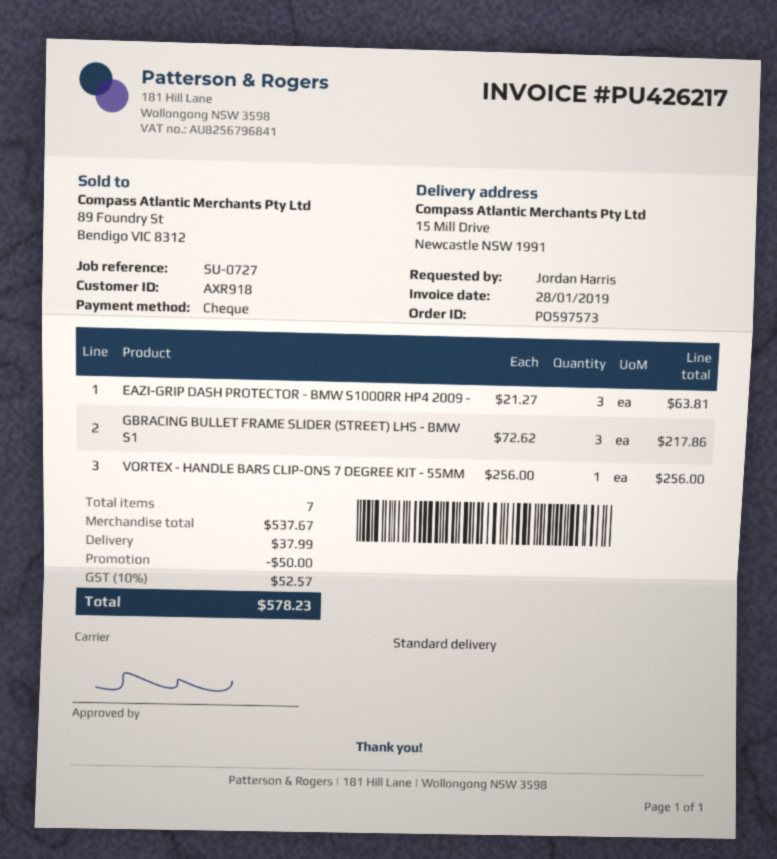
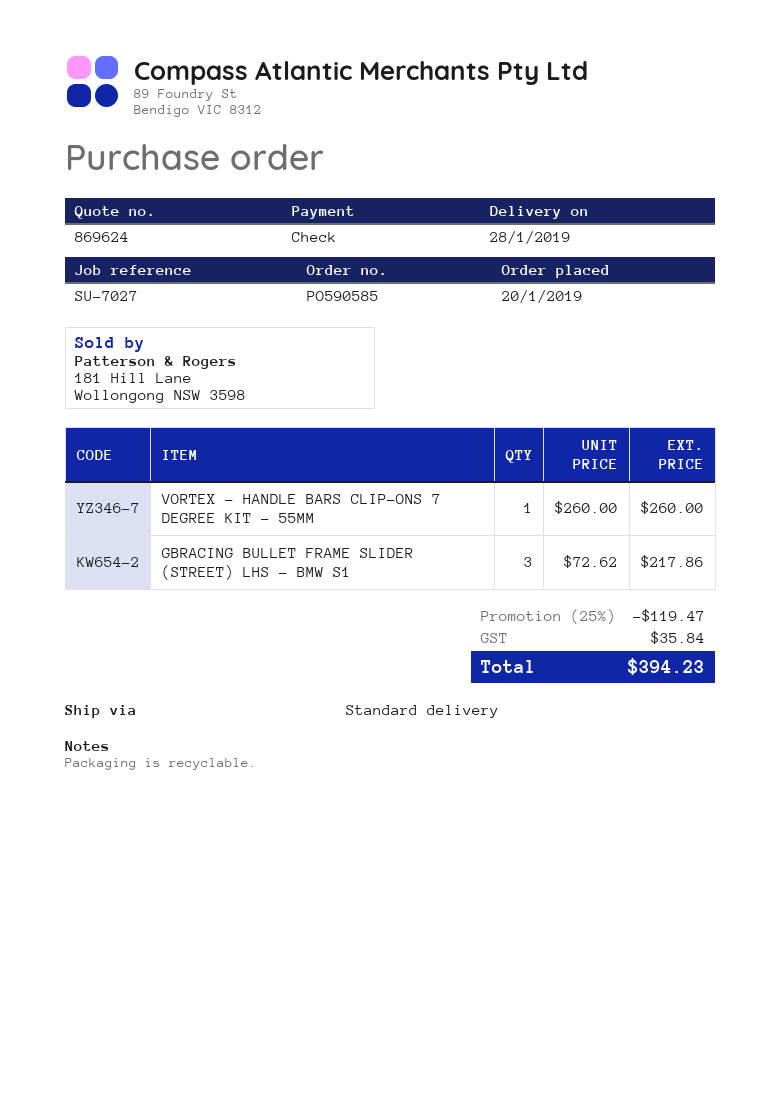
order number: PO597573 -> PO590585
reference: SU-0727 -> SU-7027
EAZI-GRIP DASH PROTECTOR - BMW S1000RR HP4 2009 -: 3 x 21.27 = 63.81 -> none
VORTEX - HANDLE BARS CLIP-ONS 7 DEGREE KIT - 55MM: 1 x 256.00 = 256.00 -> 1 x 260.00 = 260.00
discount: 50.00 -> 119.47
shipping: 37.99 -> none
tax: 52.57 -> 35.84
total: 578.23 -> 394.23

